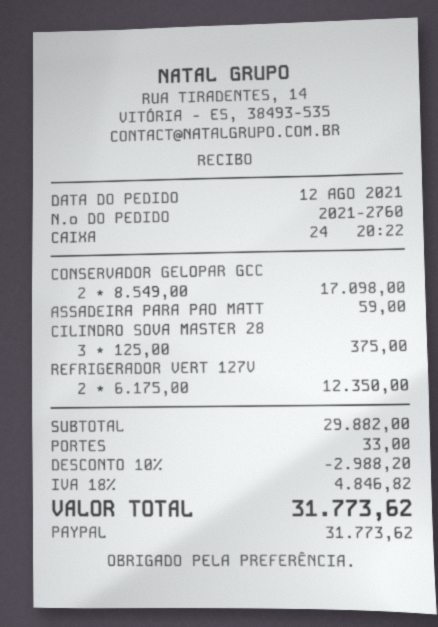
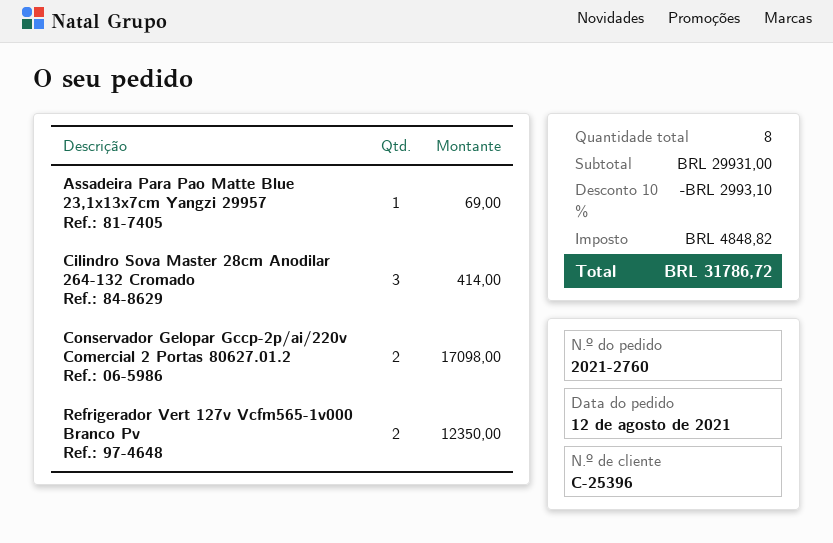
ASSADEIRA PARA PAO MATT: 1 for 59.00 -> 1 for 69.00
CILINDRO SOVA MASTER 28: 3 for 375.00 -> 3 for 414.00
subtotal: 29882.00 -> 29931.00
discount: 10% = 2988.20 -> 10% = 2993.10
shipping: 33.00 -> none
tax: 4846.82 -> 4848.82
total: 31773.62 -> 31786.72

